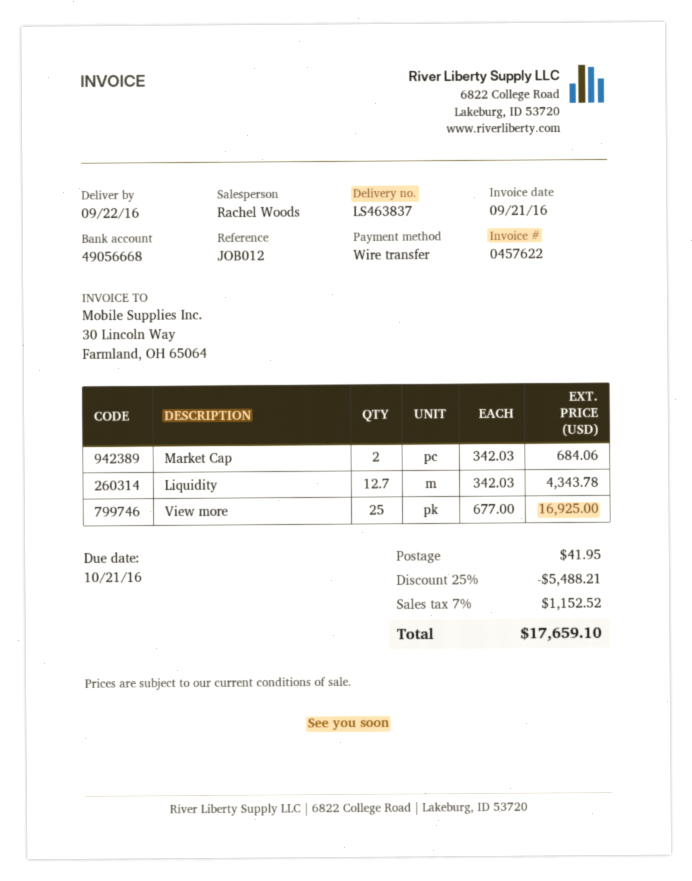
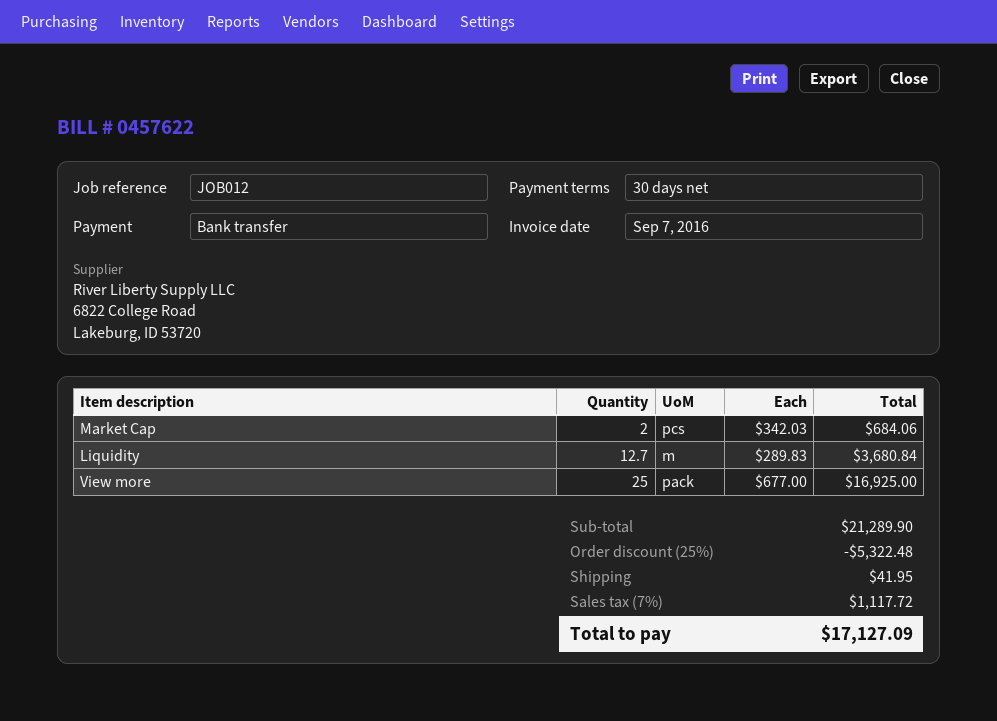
invoice date: 2016-09-21 -> 2016-09-07
Liquidity: 12.7 x 342.03 = 4343.78 -> 12.7 x 289.83 = 3680.84
discount: 25% = 5488.21 -> 25% = 5322.48
tax: 7% = 1152.52 -> 7% = 1117.72
total: 17659.10 -> 17127.09

